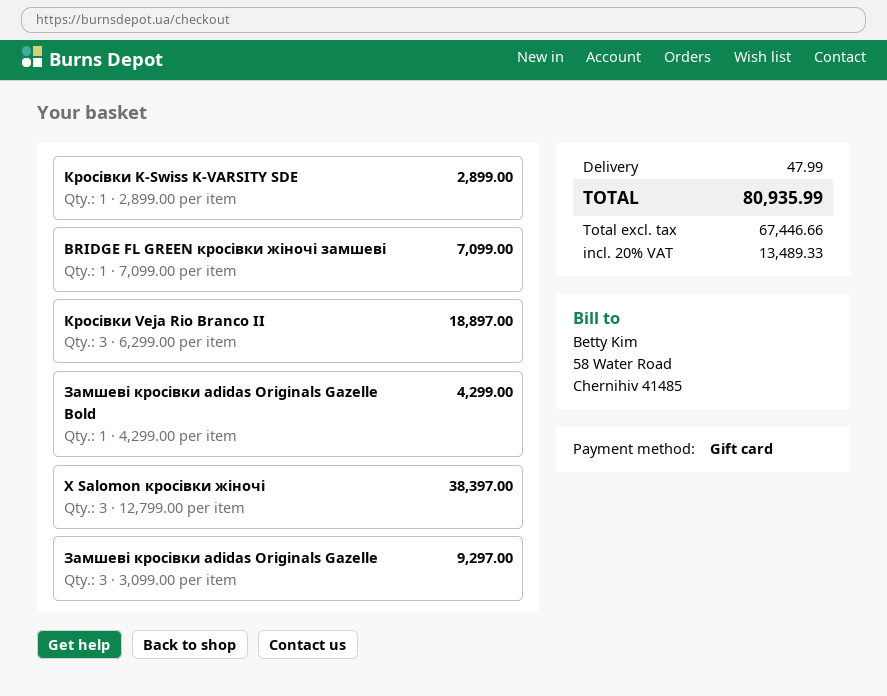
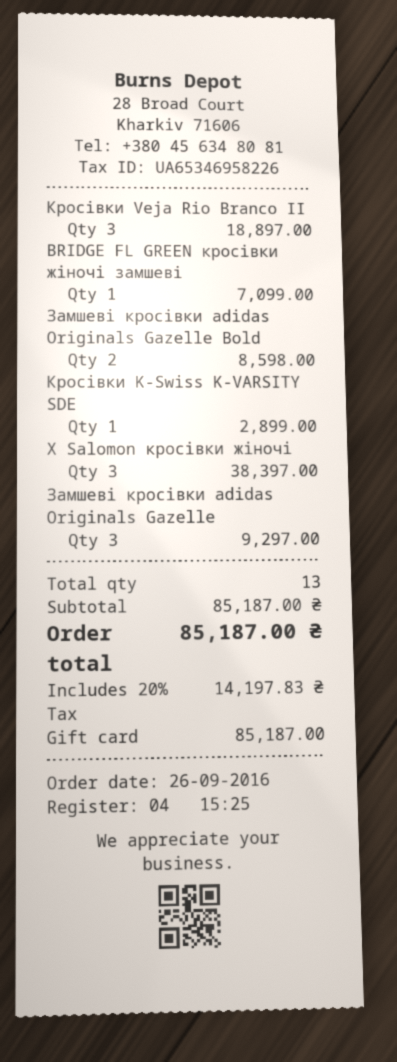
Замшеві кросівки adidas Originals Gazelle Bold: 1 for 4299.00 -> 2 for 8598.00
shipping: 47.99 -> none
tax: 20% = 13489.33 -> 20% = 14197.83
total: 80935.99 -> 85187.00

